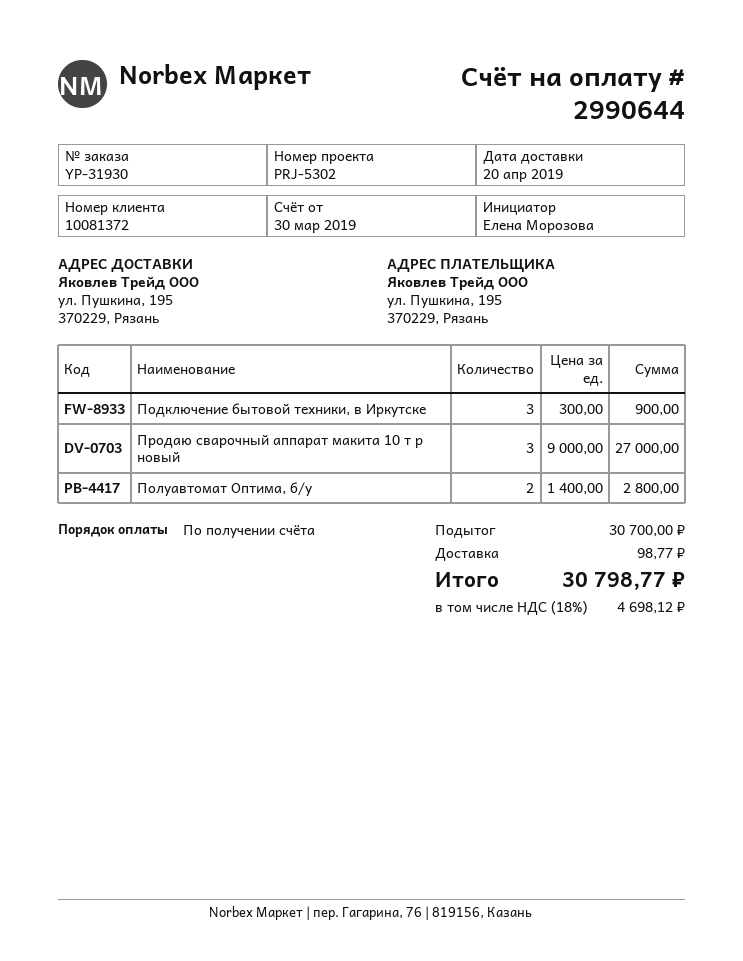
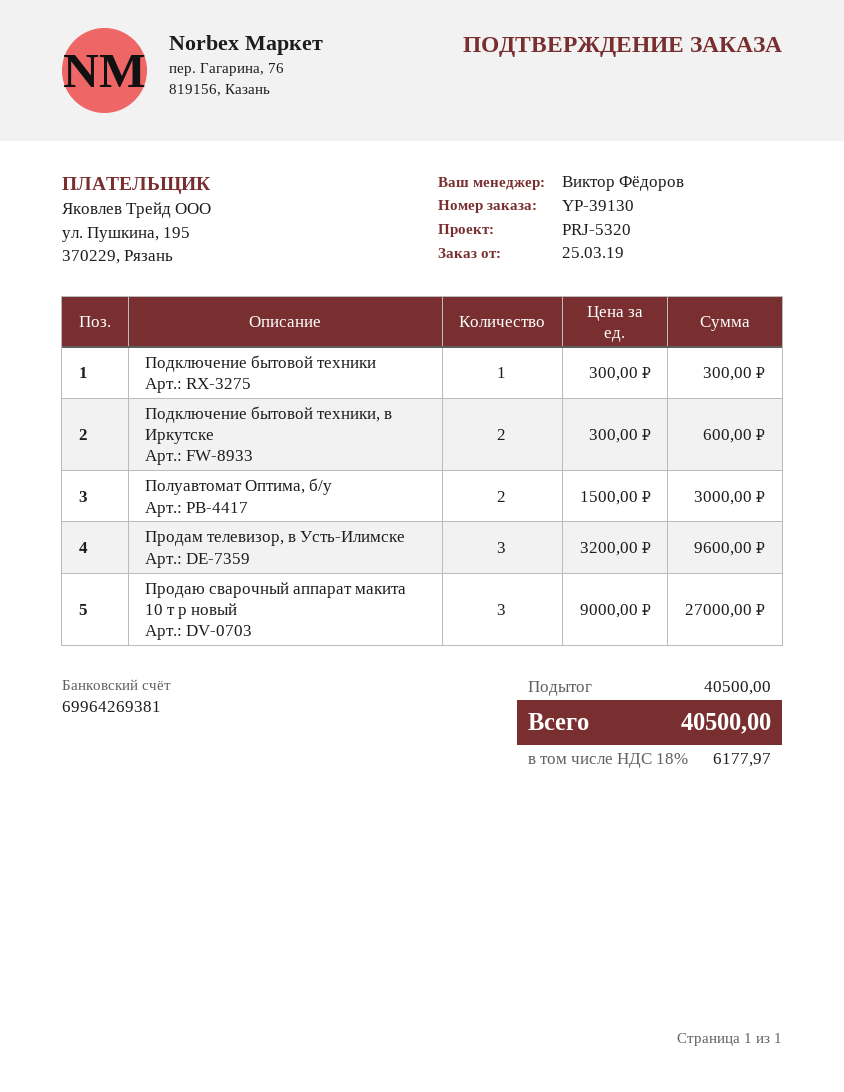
order number: YP-31930 -> YP-39130
reference: PRJ-5302 -> PRJ-5320
Подключение бытовой техники, в Иркутске: 3 x 300.00 = 900.00 -> 2 x 300.00 = 600.00
Полуавтомат Оптима, б/у: 2 x 1400.00 = 2800.00 -> 2 x 1500.00 = 3000.00
Подключение бытовой техники: none -> 1 x 300.00 = 300.00
Продам телевизор, в Усть-Илимске: none -> 3 x 3200.00 = 9600.00
subtotal: 30700.00 -> 40500.00
shipping: 98.77 -> none
tax: 18% = 4698.12 -> 18% = 6177.97
total: 30798.77 -> 40500.00

